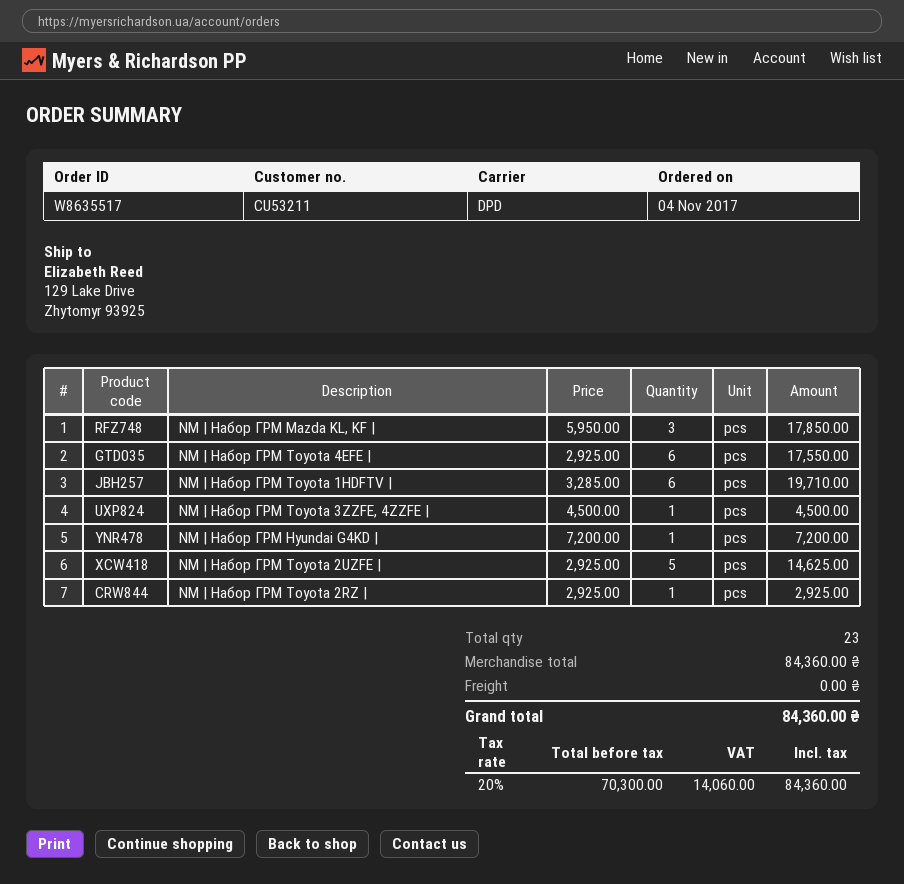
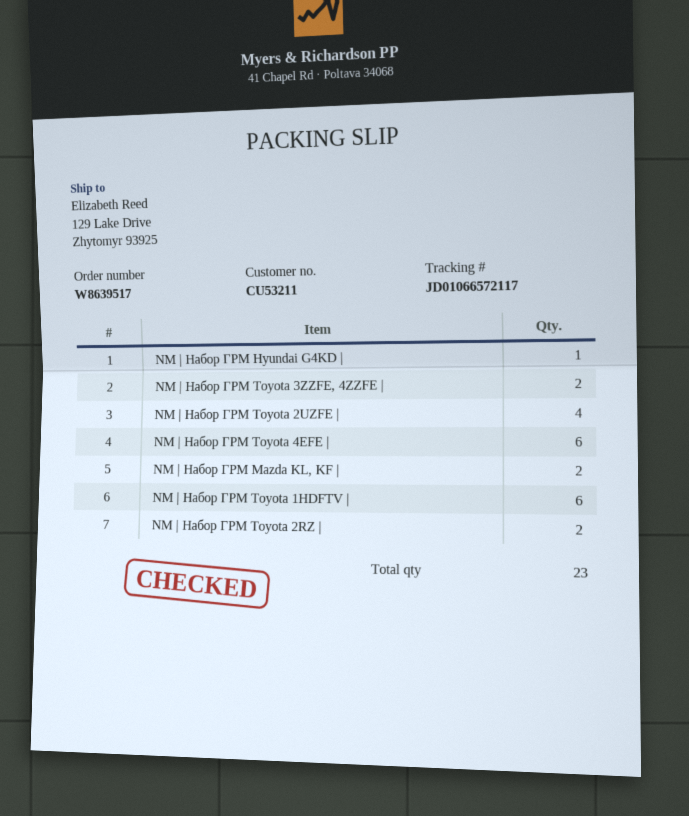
order number: W8635517 -> W8639517
NM | Набор ГРМ Mazda KL, KF |: 3 -> 2
NM | Набор ГРМ Toyota 3ZZFE, 4ZZFE |: 1 -> 2
NM | Набор ГРМ Toyota 2UZFE |: 5 -> 4
NM | Набор ГРМ Toyota 2RZ |: 1 -> 2

